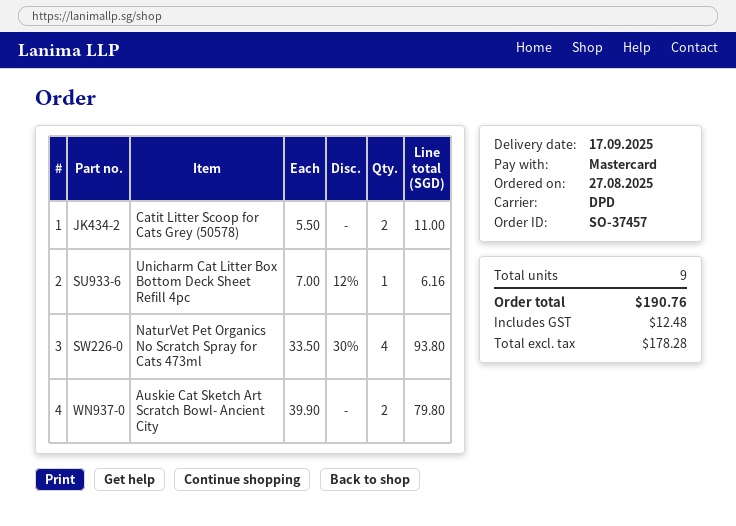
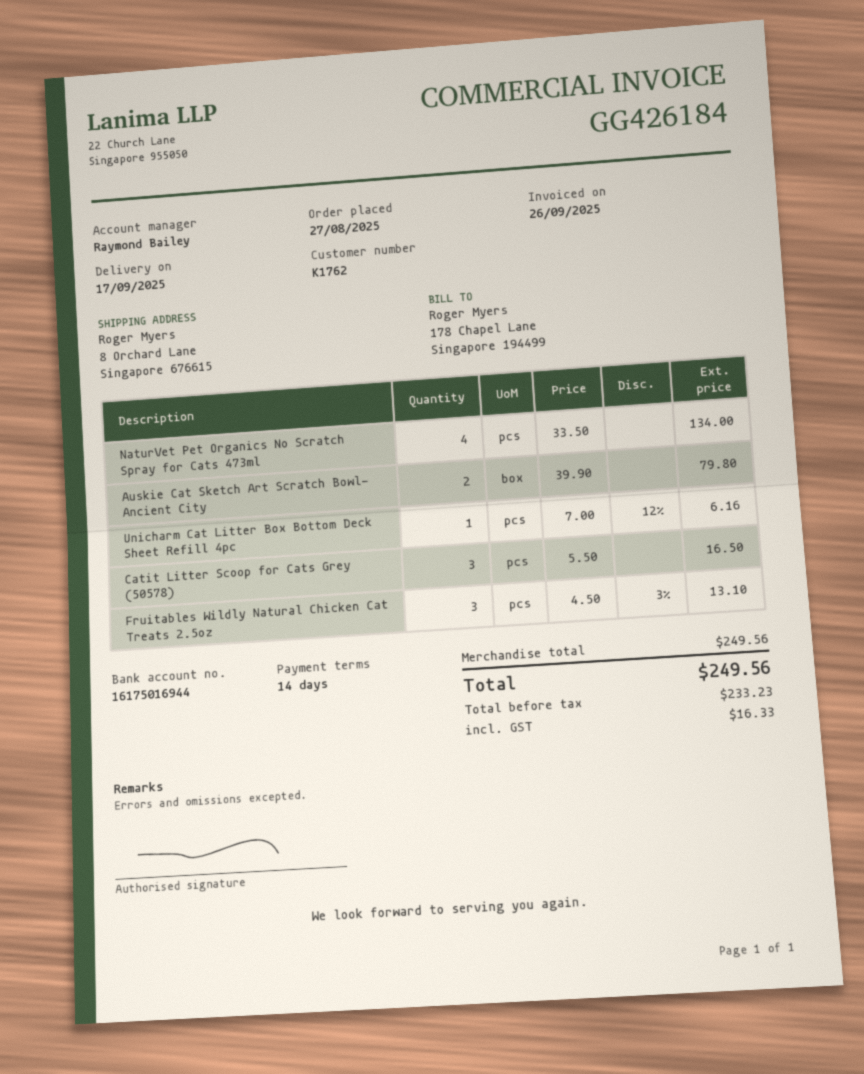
Catit Litter Scoop for Cats Grey (50578): 2 x 5.50 = 11.00 -> 3 x 5.50 = 16.50
NaturVet Pet Organics No Scratch Spray for Cats 473ml: 4 x 33.50 - 30% = 93.80 -> 4 x 33.50 = 134.00
Fruitables Wildly Natural Chicken Cat Treats 2.5oz: none -> 3 x 4.50 - 3% = 13.10
net: 178.28 -> 233.23
tax: 12.48 -> 16.33
total: 190.76 -> 249.56

